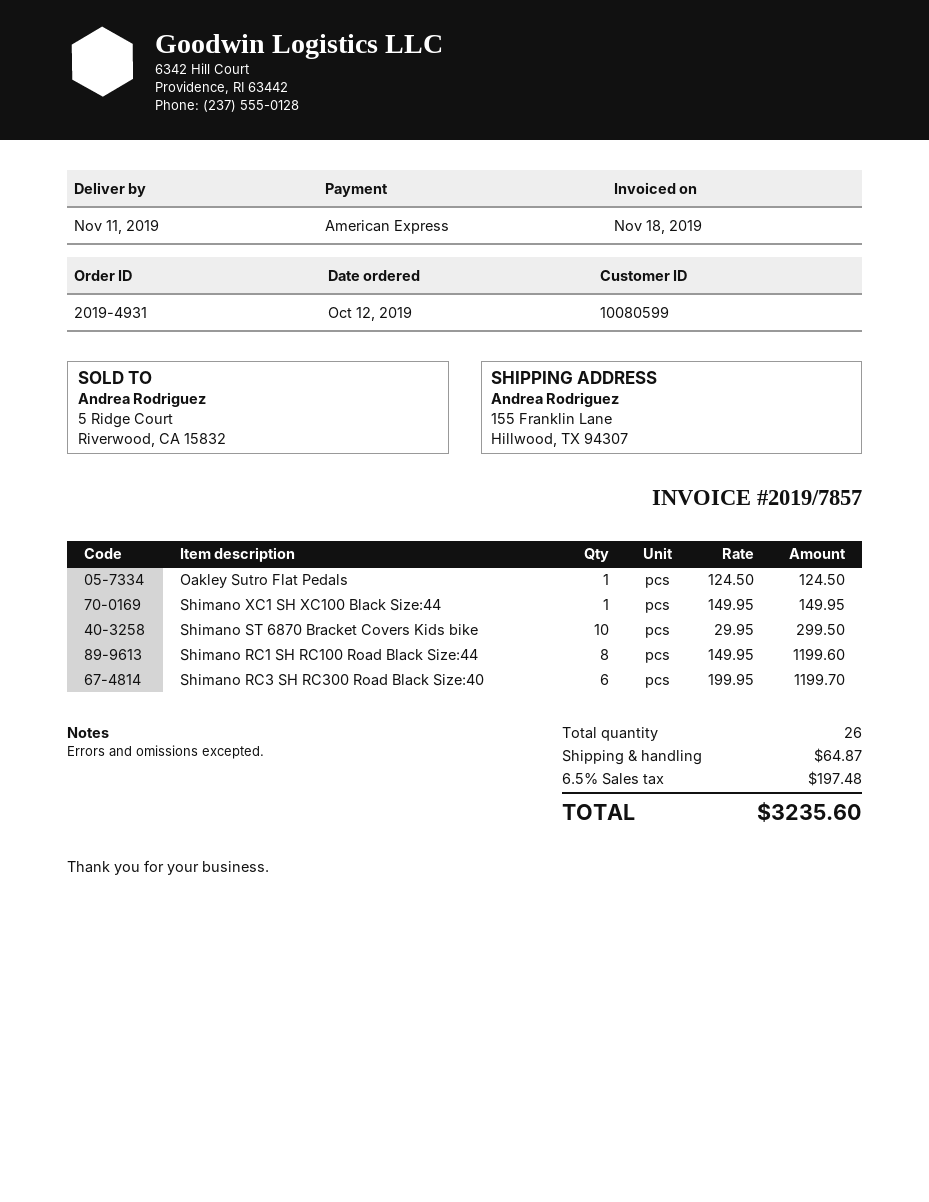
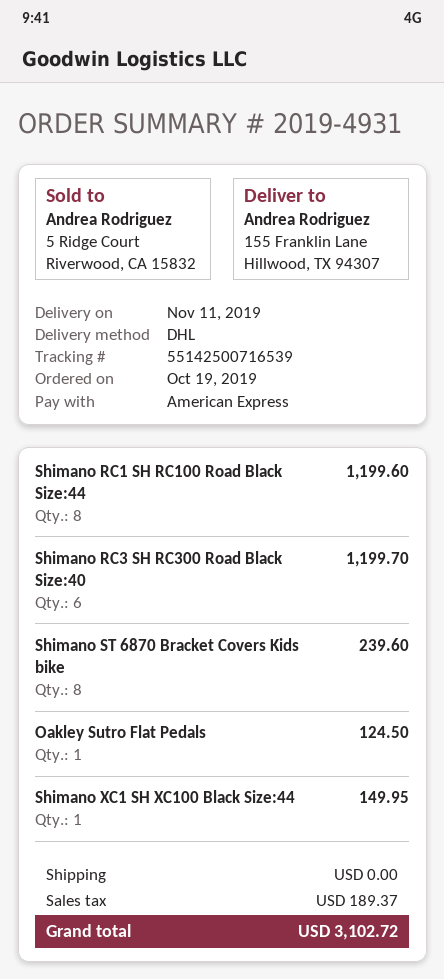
order date: 2019-10-12 -> 2019-10-19
Shimano ST 6870 Bracket Covers Kids bike: 10 for 299.50 -> 8 for 239.60
shipping: 64.87 -> 0.00
tax: 197.48 -> 189.37
total: 3235.60 -> 3102.72

